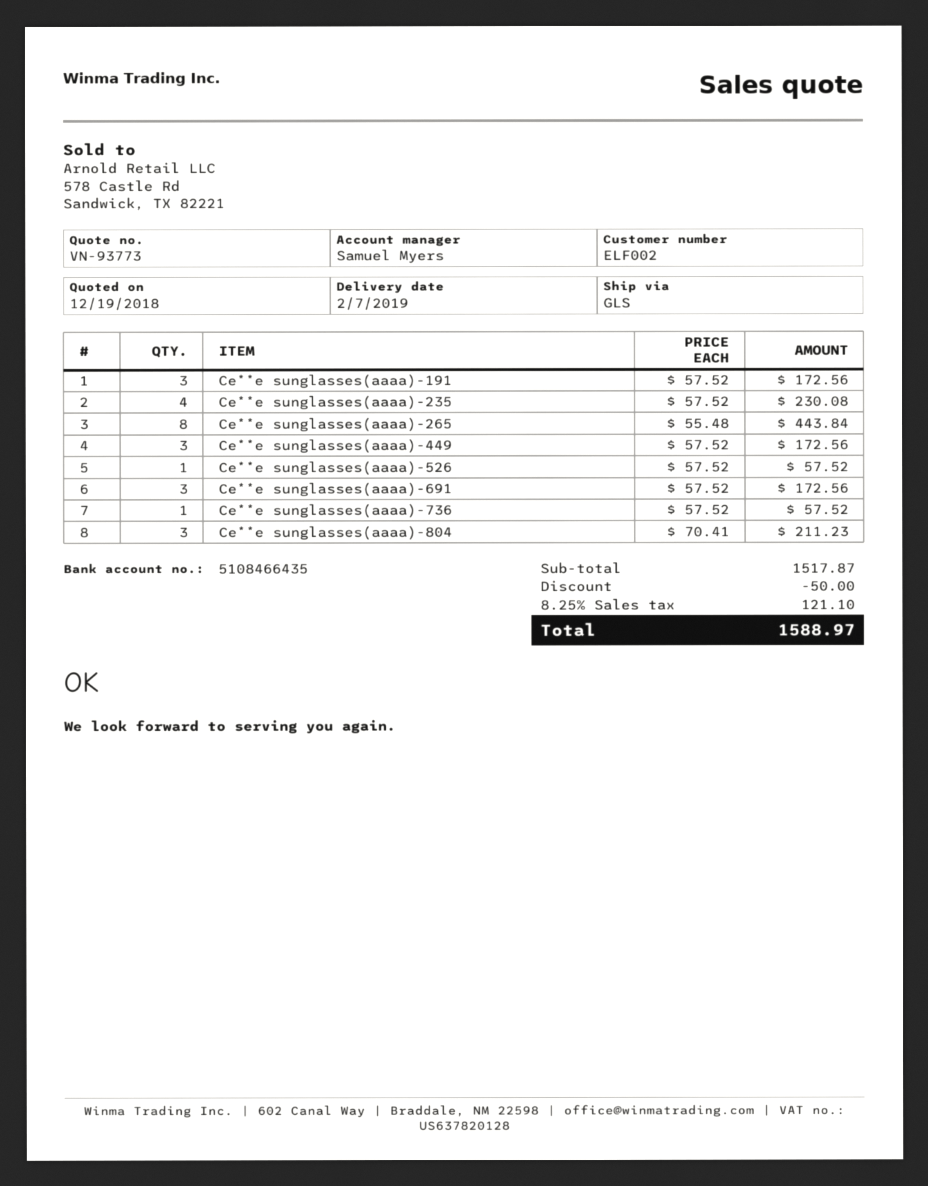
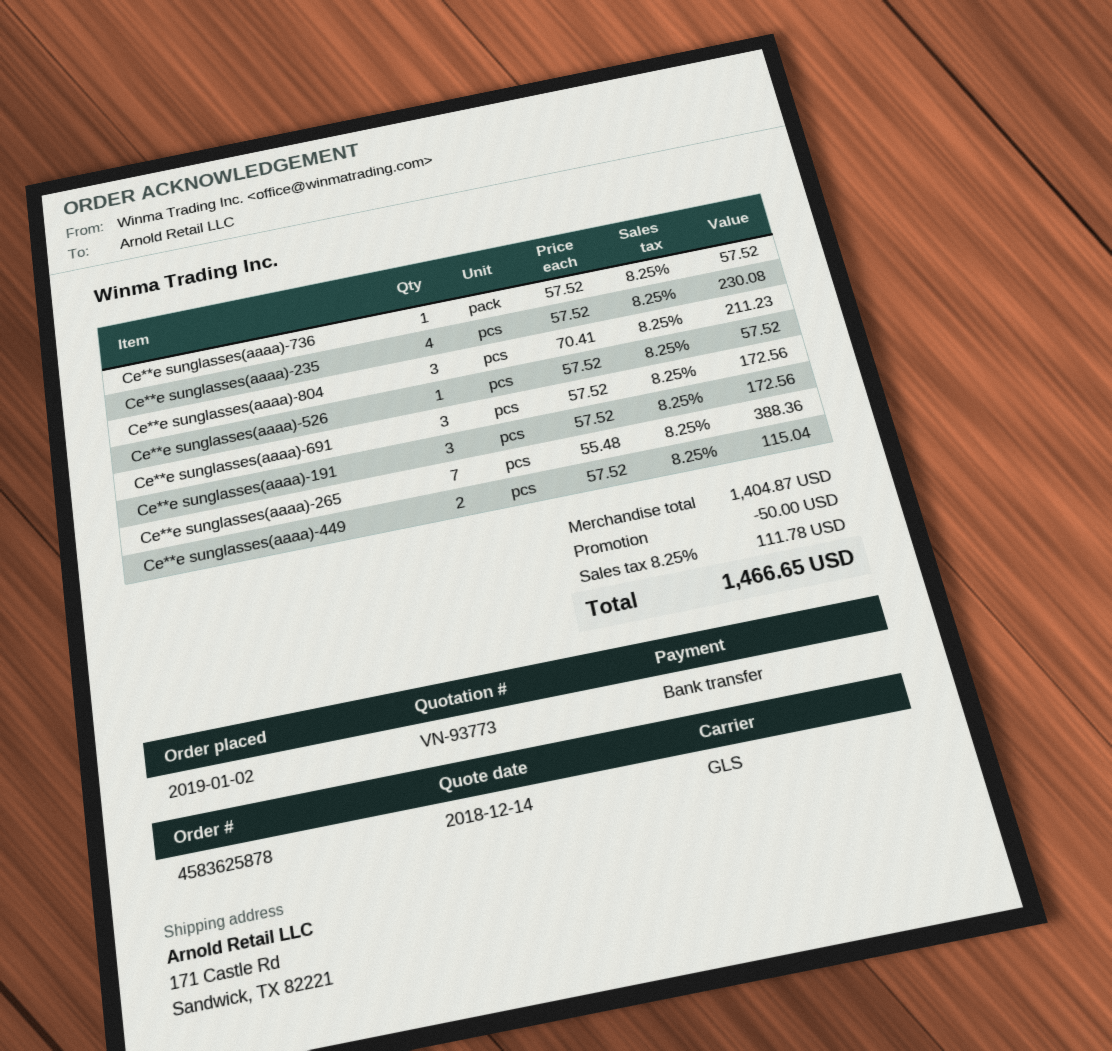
quote date: 2018-12-19 -> 2018-12-14
Ce**e sunglasses(aaaa)-265: 8 x 55.48 = 443.84 -> 7 x 55.48 = 388.36
Ce**e sunglasses(aaaa)-449: 3 x 57.52 = 172.56 -> 2 x 57.52 = 115.04
subtotal: 1517.87 -> 1404.87
tax: 8.25% = 121.10 -> 8.25% = 111.78
total: 1588.97 -> 1466.65

